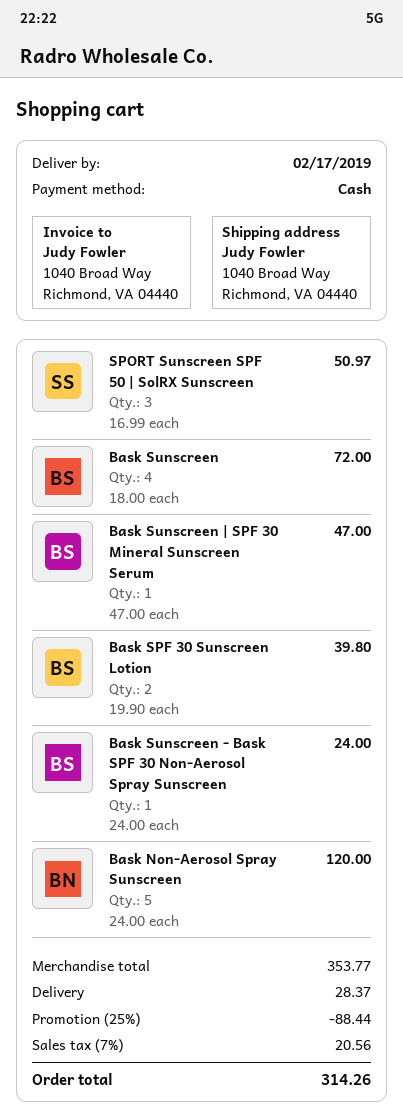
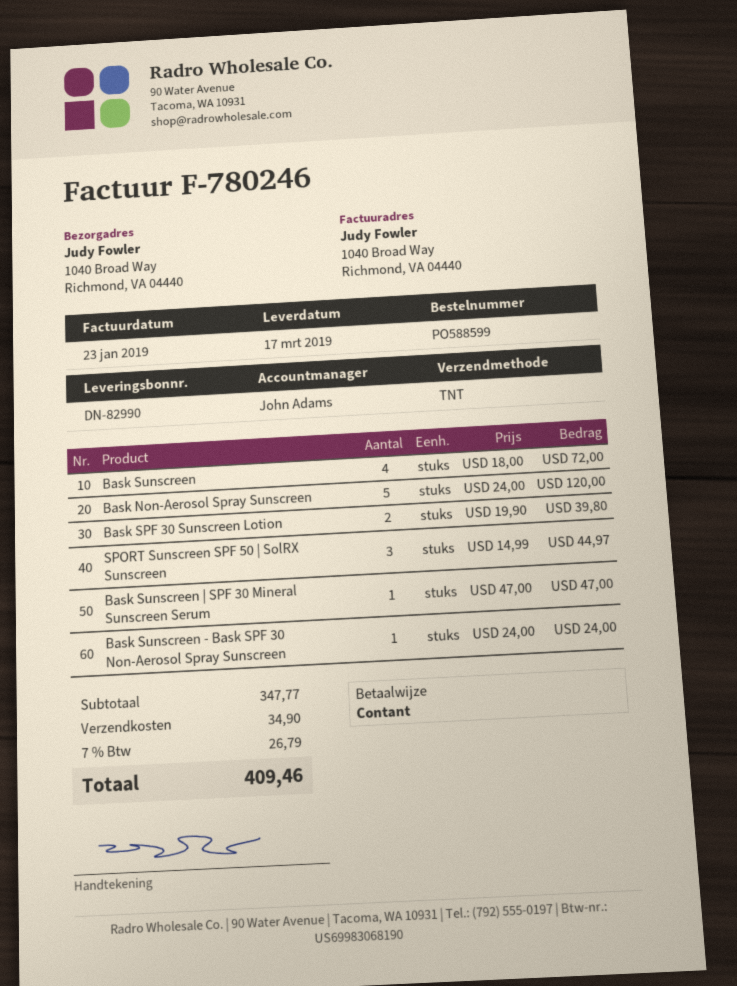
delivery date: 2019-02-17 -> 2019-03-17
SPORT Sunscreen SPF 50 | SolRX Sunscreen: 3 x 16.99 = 50.97 -> 3 x 14.99 = 44.97
subtotal: 353.77 -> 347.77
discount: 25% = 88.44 -> none
shipping: 28.37 -> 34.90
tax: 7% = 20.56 -> 7% = 26.79
total: 314.26 -> 409.46

